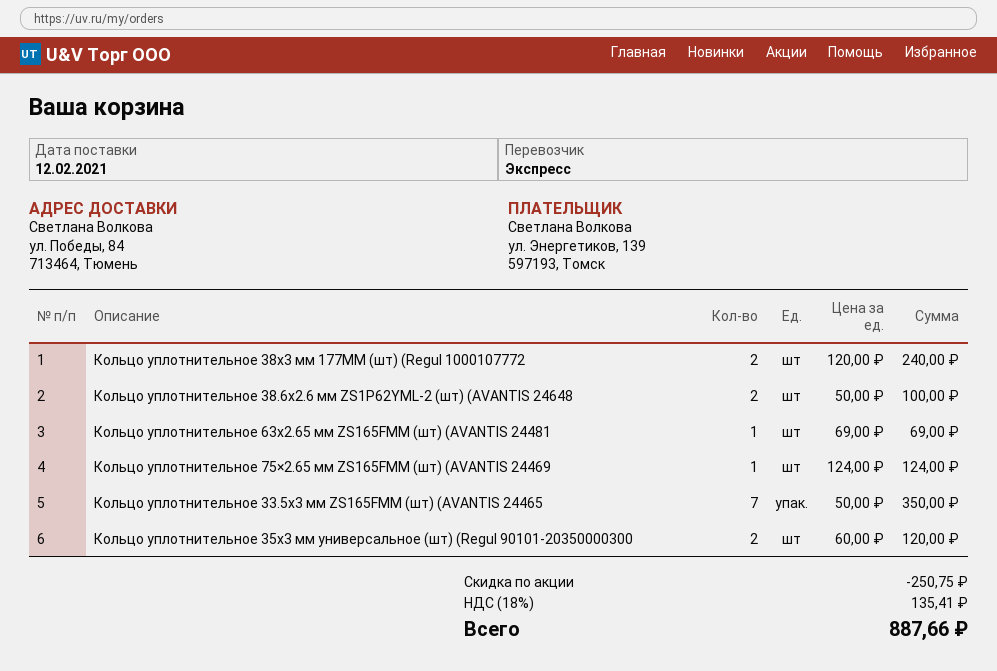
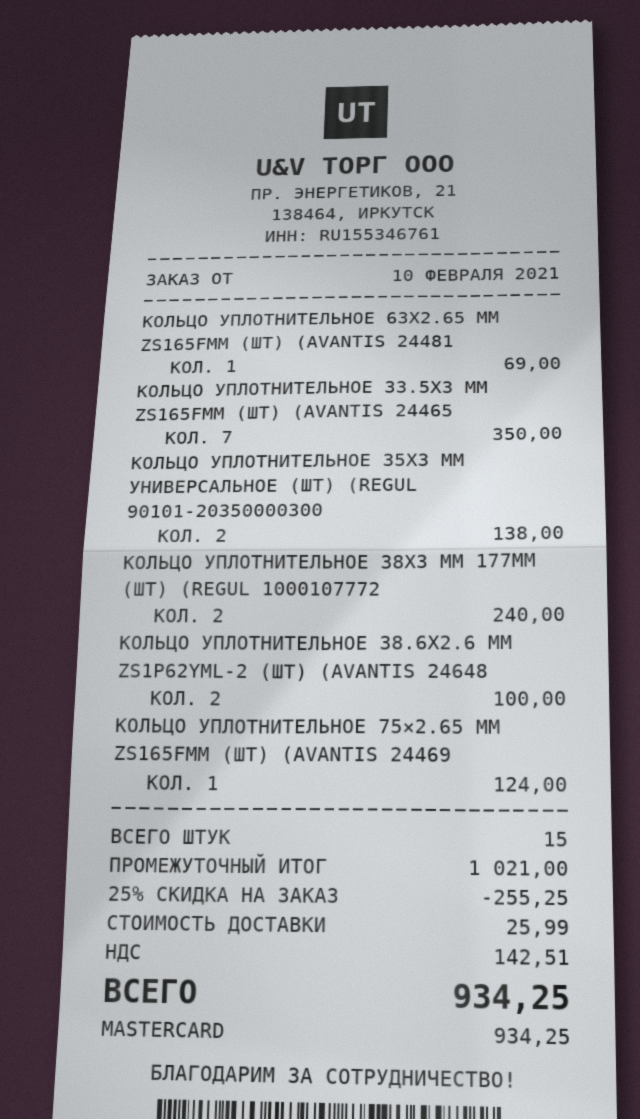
Кольцо уплотнительное 35х3 мм универсальное (шт) (Regul 90101-20350000300: 2 for 120.00 -> 2 for 138.00
discount: 250.75 -> 255.25
shipping: none -> 25.99
tax: 135.41 -> 142.51
total: 887.66 -> 934.25

